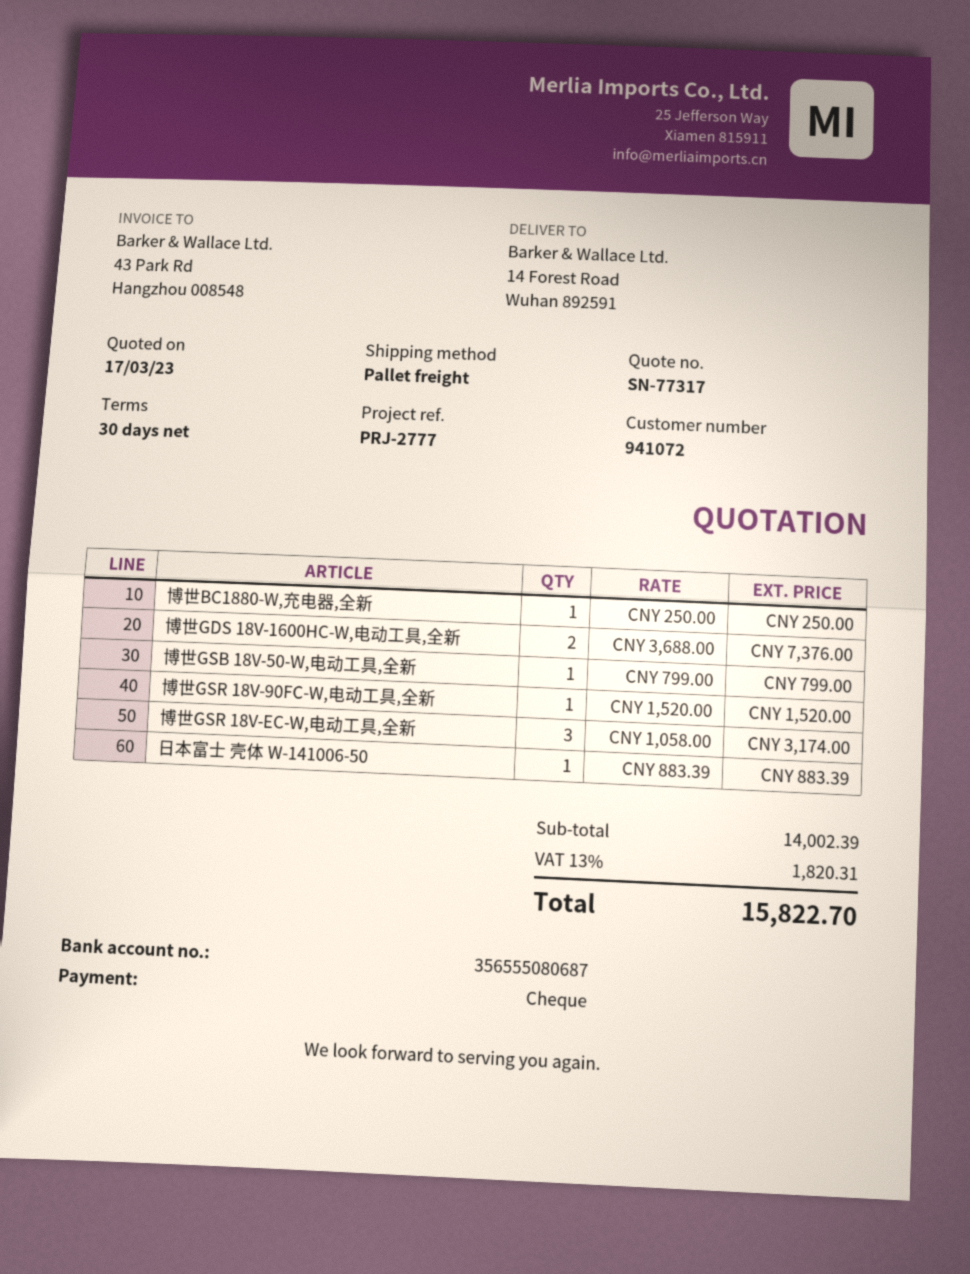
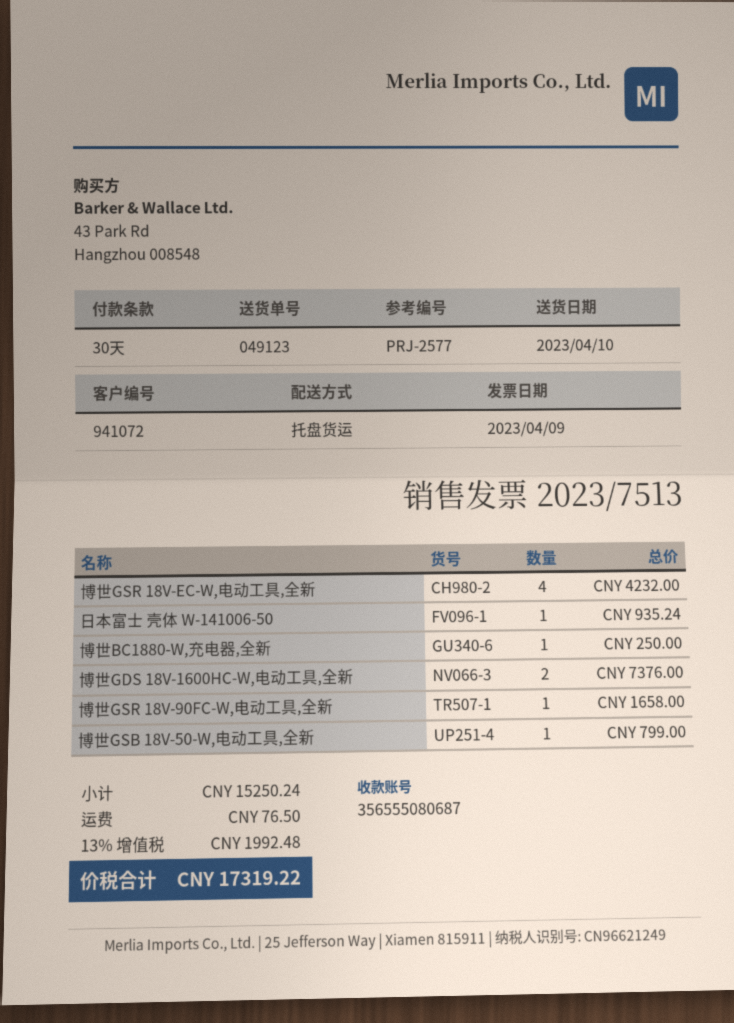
reference: PRJ-2777 -> PRJ-2577
博世GSR 18V-90FC-W,电动工具,全新: 1 for 1520.00 -> 1 for 1658.00
博世GSR 18V-EC-W,电动工具,全新: 3 for 3174.00 -> 4 for 4232.00
日本富士 壳体 W-141006-50: 1 for 883.39 -> 1 for 935.24
subtotal: 14002.39 -> 15250.24
shipping: none -> 76.50
tax: 13% = 1820.31 -> 13% = 1992.48
total: 15822.70 -> 17319.22

